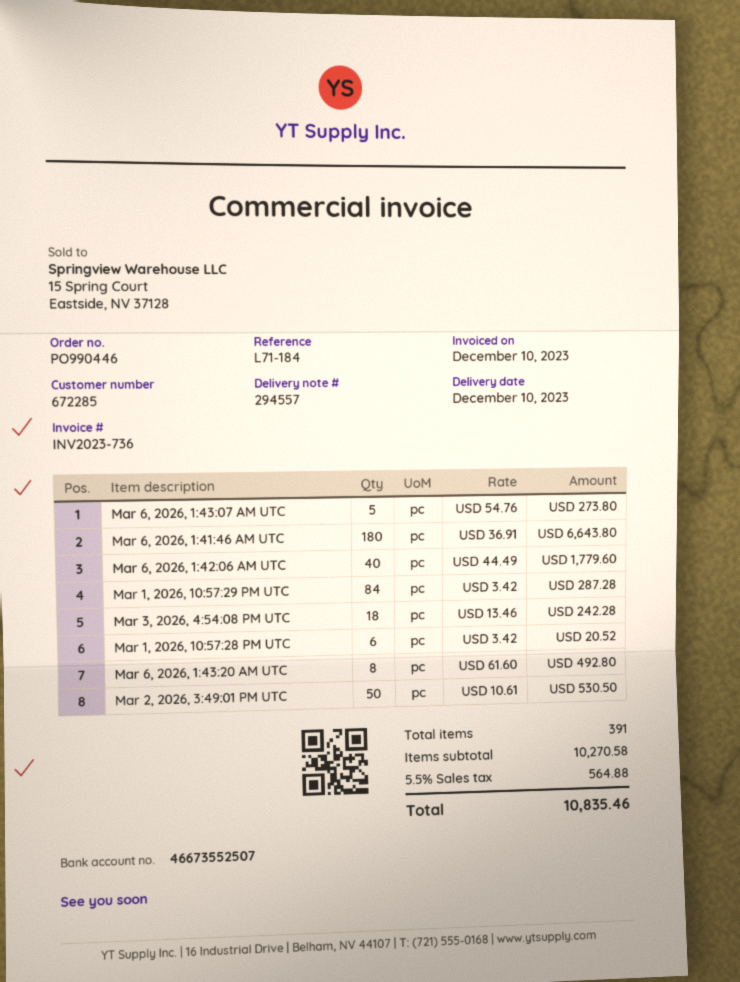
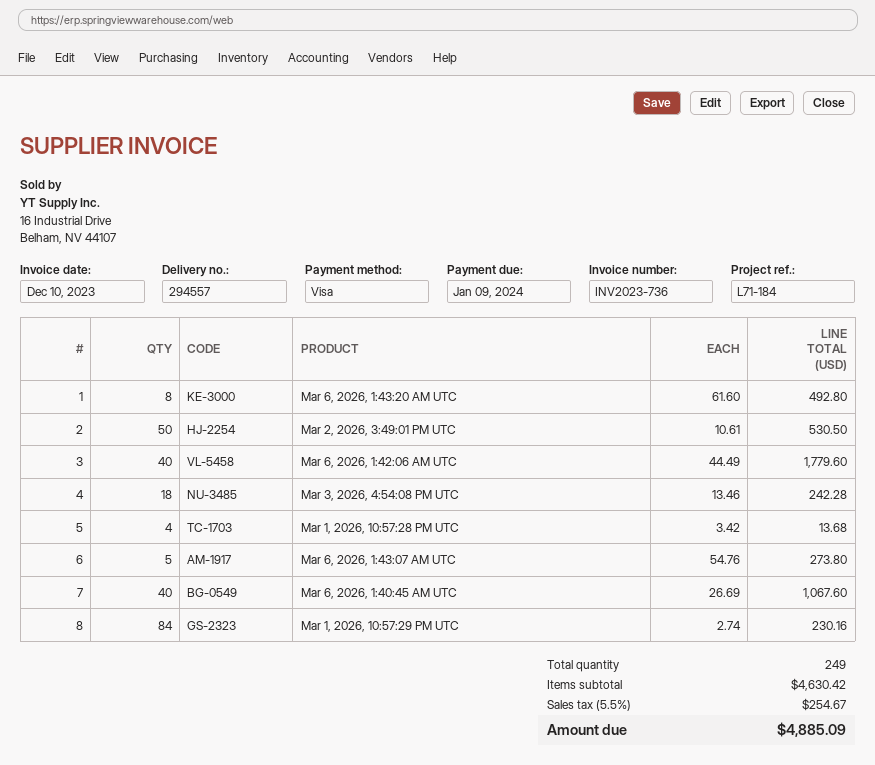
Mar 6, 2026, 1:41:46 AM UTC: 180 x 36.91 = 6643.80 -> none
Mar 1, 2026, 10:57:29 PM UTC: 84 x 3.42 = 287.28 -> 84 x 2.74 = 230.16
Mar 1, 2026, 10:57:28 PM UTC: 6 x 3.42 = 20.52 -> 4 x 3.42 = 13.68
Mar 6, 2026, 1:40:45 AM UTC: none -> 40 x 26.69 = 1067.60
total quantity: 391 -> 249
subtotal: 10270.58 -> 4630.42
tax: 5.5% = 564.88 -> 5.5% = 254.67
total: 10835.46 -> 4885.09

